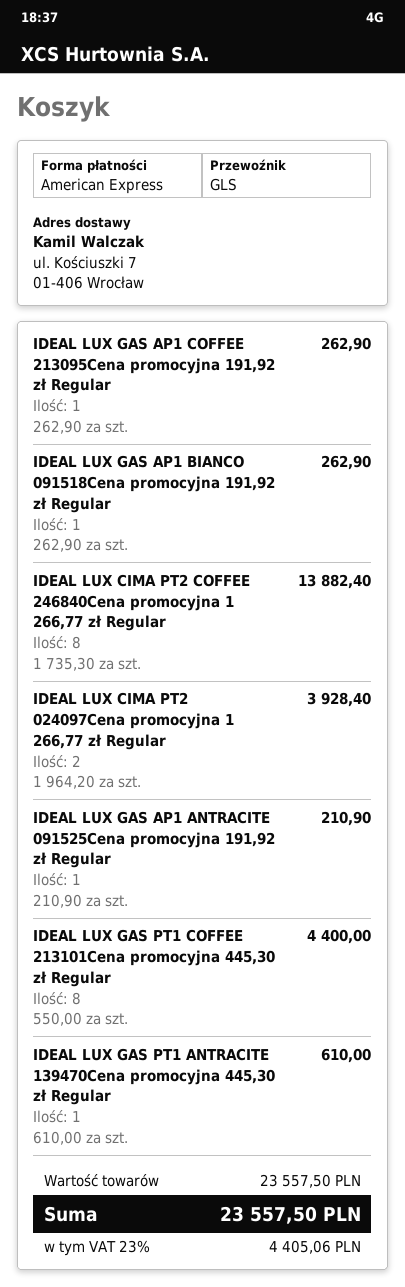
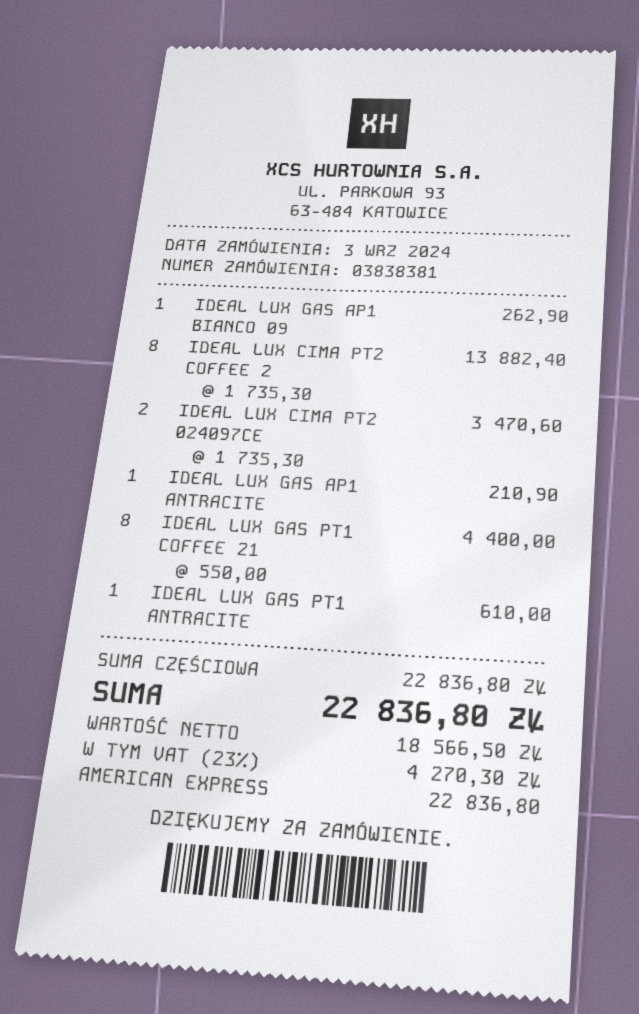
IDEAL LUX GAS AP1 COFFEE 213095Cena promocyjna 191,92 zł Regular: 1 x 262.90 = 262.90 -> none
IDEAL LUX CIMA PT2 024097Cena promocyjna 1 266,77 zł Regular: 2 x 1964.20 = 3928.40 -> 2 x 1735.30 = 3470.60
subtotal: 23557.50 -> 22836.80
tax: 23% = 4405.06 -> 23% = 4270.30
total: 23557.50 -> 22836.80

